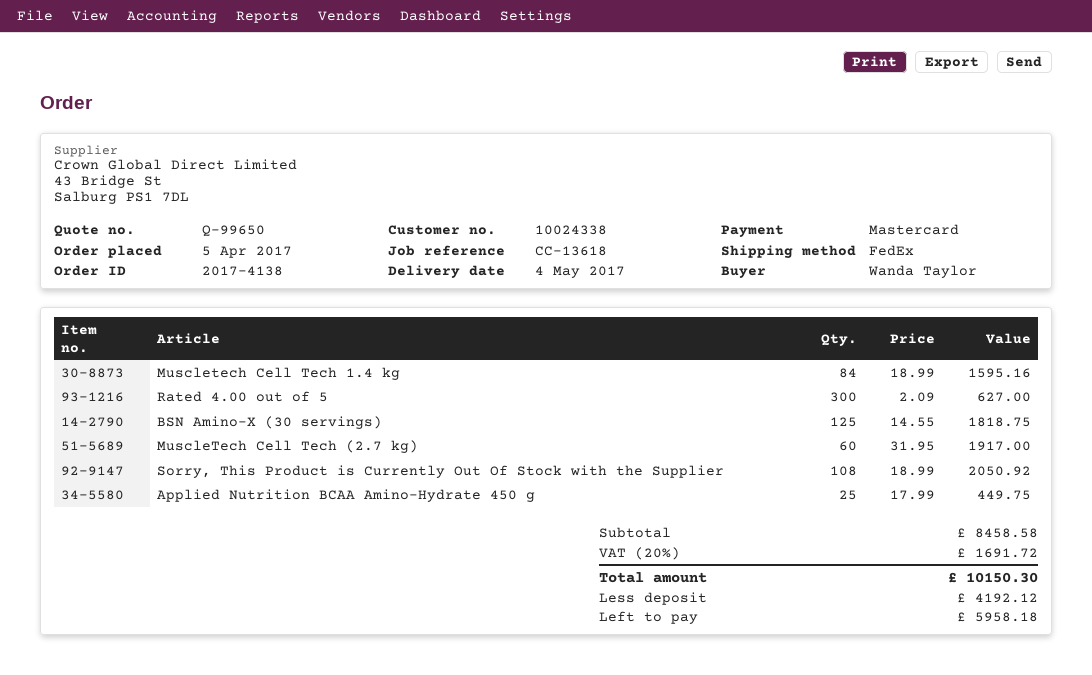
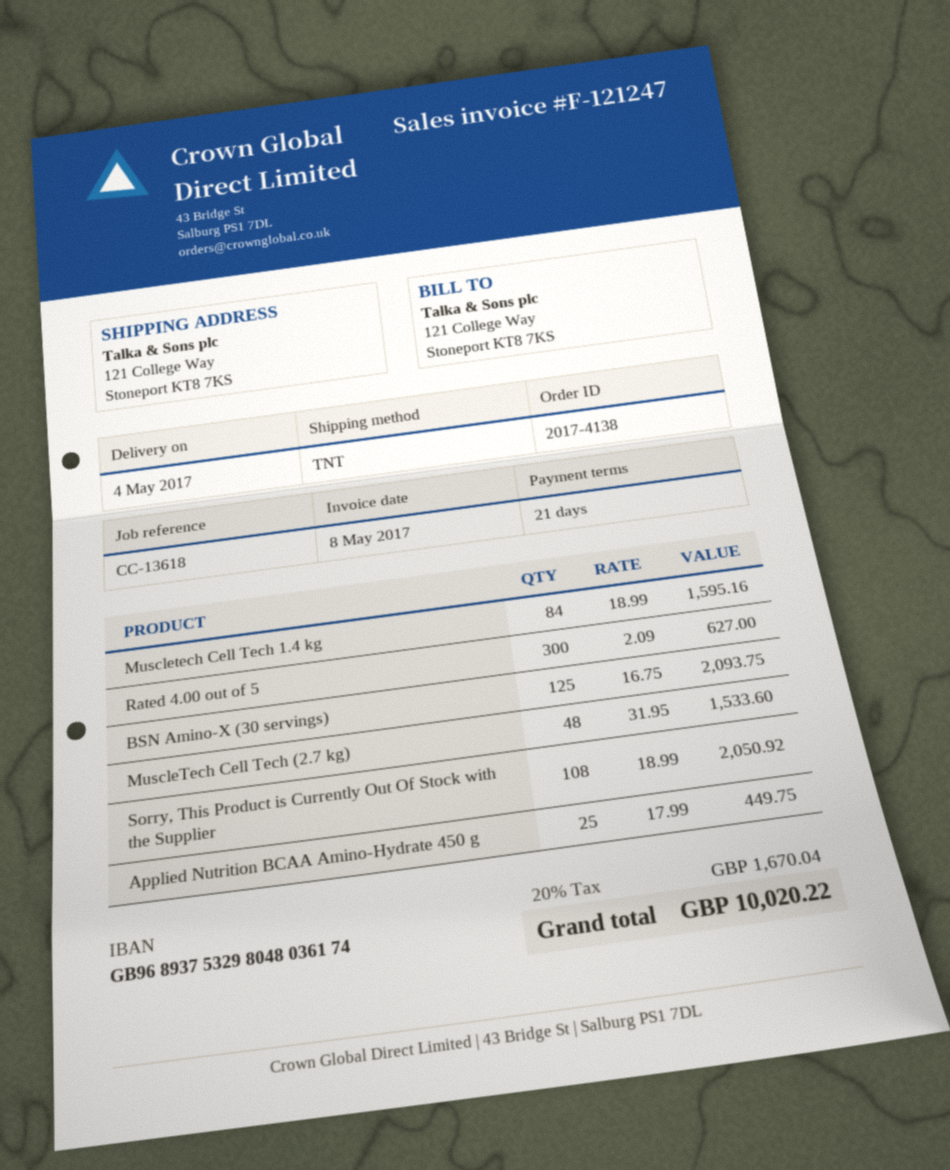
shipping method: FedEx -> TNT
BSN Amino-X (30 servings): 125 x 14.55 = 1818.75 -> 125 x 16.75 = 2093.75
MuscleTech Cell Tech (2.7 kg): 60 x 31.95 = 1917.00 -> 48 x 31.95 = 1533.60
tax: 20% = 1691.72 -> 20% = 1670.04
total: 10150.30 -> 10020.22

